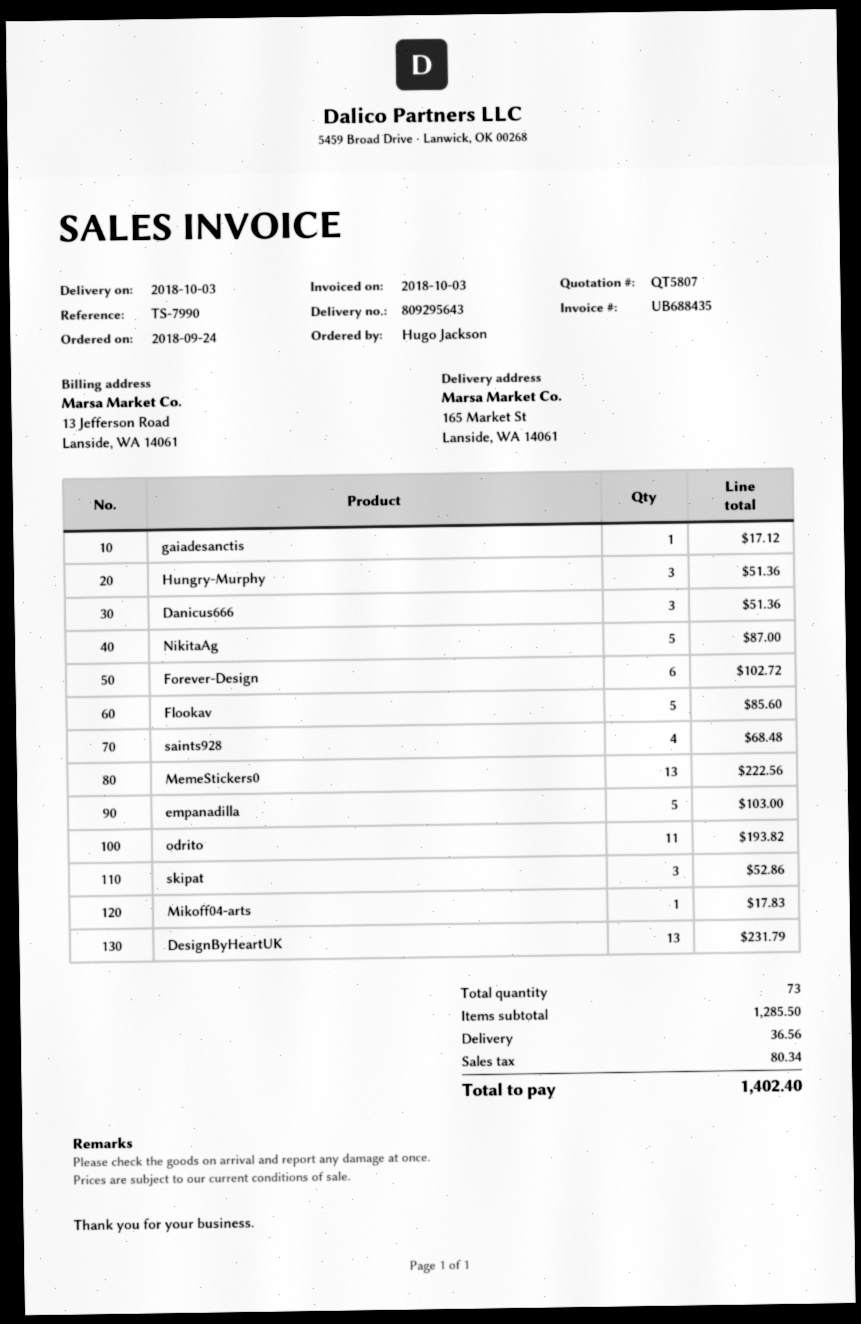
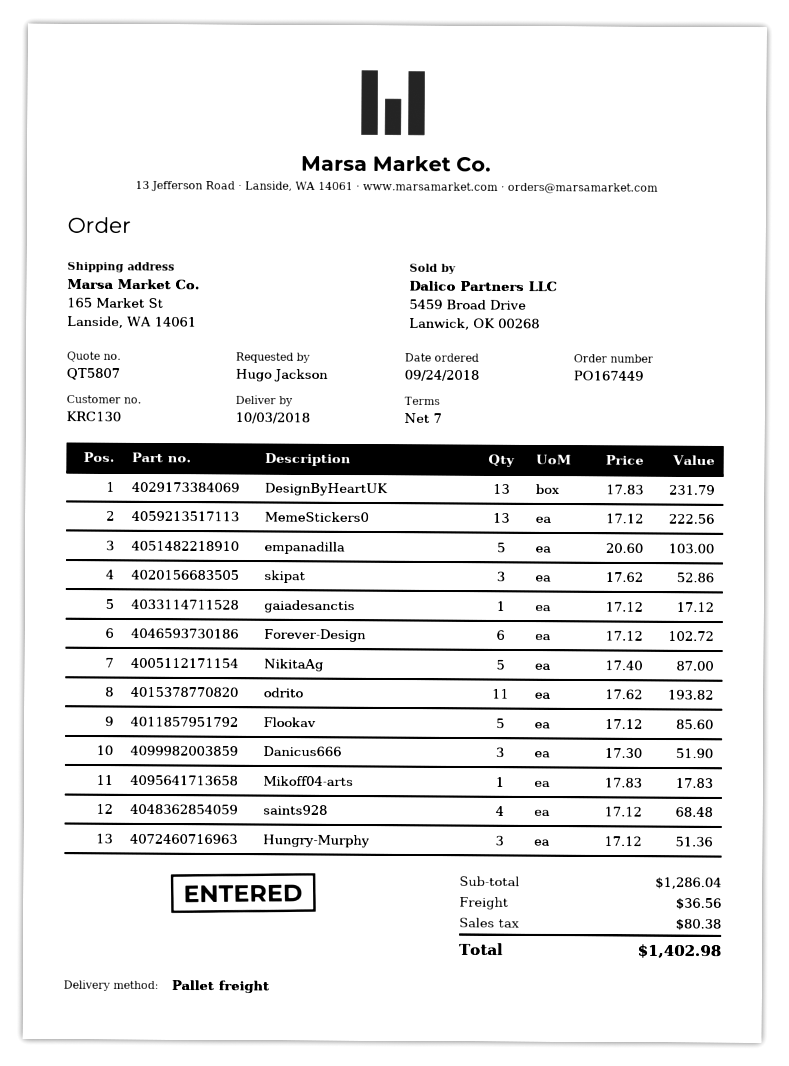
Danicus666: 3 for 51.36 -> 3 for 51.90
subtotal: 1285.50 -> 1286.04
tax: 80.34 -> 80.38
total: 1402.40 -> 1402.98

